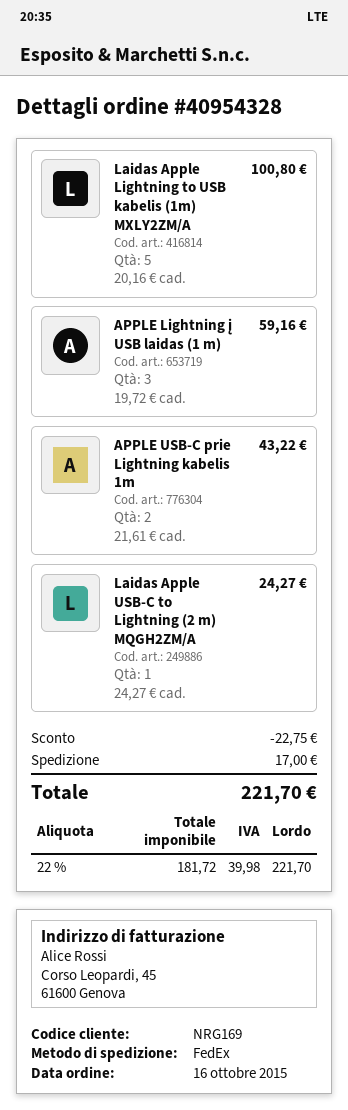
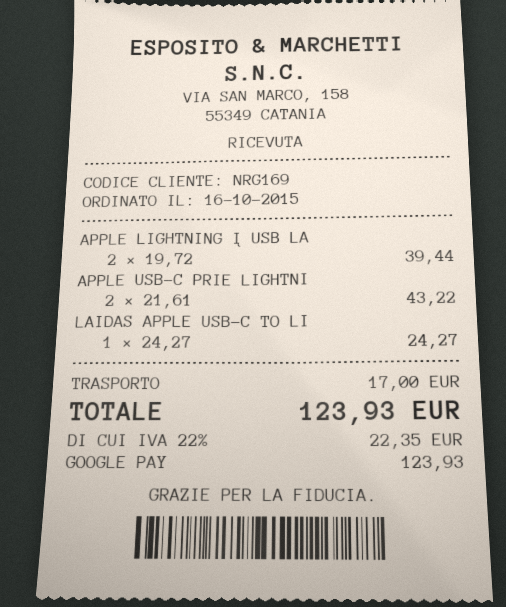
Laidas Apple Lightning to USB kabelis (1m) MXLY2ZM/A: 5 x 20.16 = 100.80 -> none
APPLE Lightning į USB laidas (1 m): 3 x 19.72 = 59.16 -> 2 x 19.72 = 39.44
discount: 22.75 -> none
tax: 22% = 39.98 -> 22% = 22.35
total: 221.70 -> 123.93

